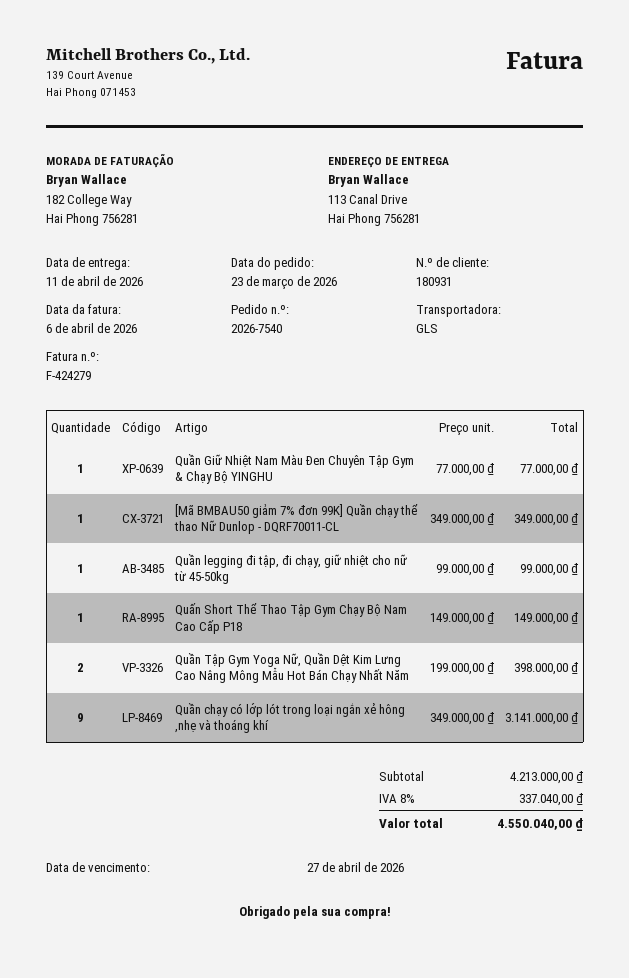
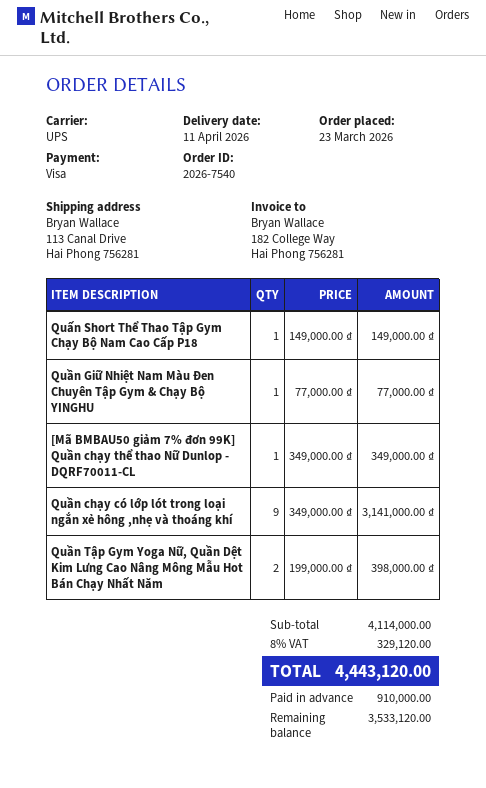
shipping method: GLS -> UPS
Quần legging đi tập, đi chạy, giữ nhiệt cho nữ từ 45-50kg: 1 x 99000.00 = 99000.00 -> none
subtotal: 4213000.00 -> 4114000.00
tax: 8% = 337040.00 -> 8% = 329120.00
total: 4550040.00 -> 4443120.00

